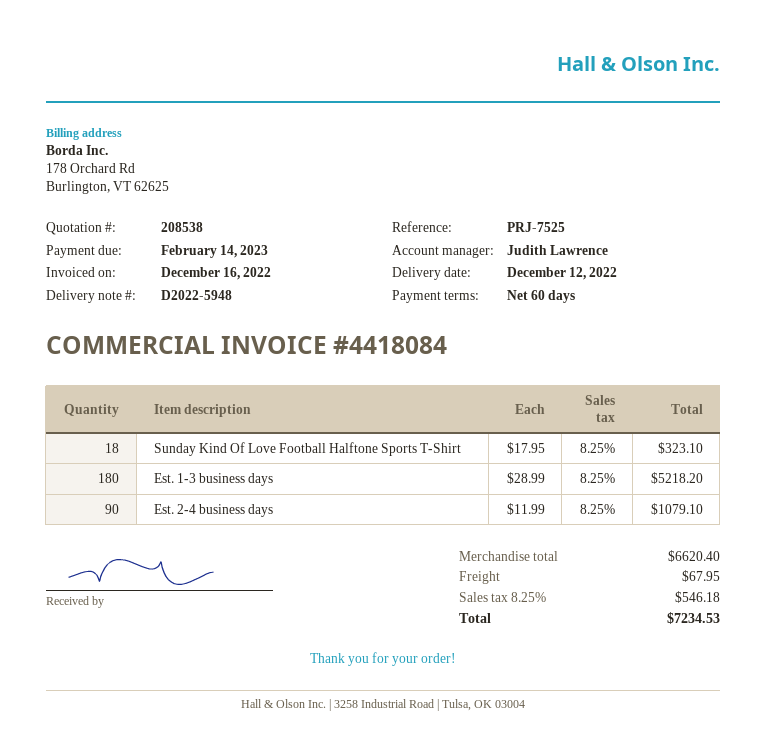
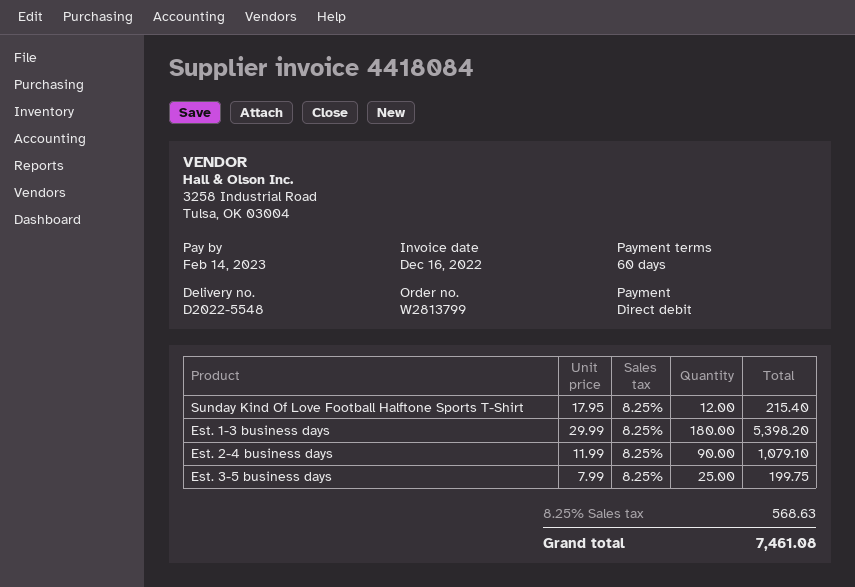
delivery note number: D2022-5948 -> D2022-5548
Sunday Kind Of Love Football Halftone Sports T-Shirt: 18 x 17.95 = 323.10 -> 12 x 17.95 = 215.40
Est. 1-3 business days: 180 x 28.99 = 5218.20 -> 180 x 29.99 = 5398.20
Est. 3-5 business days: none -> 25 x 7.99 = 199.75
shipping: 67.95 -> none
tax: 8.25% = 546.18 -> 8.25% = 568.63
total: 7234.53 -> 7461.08

